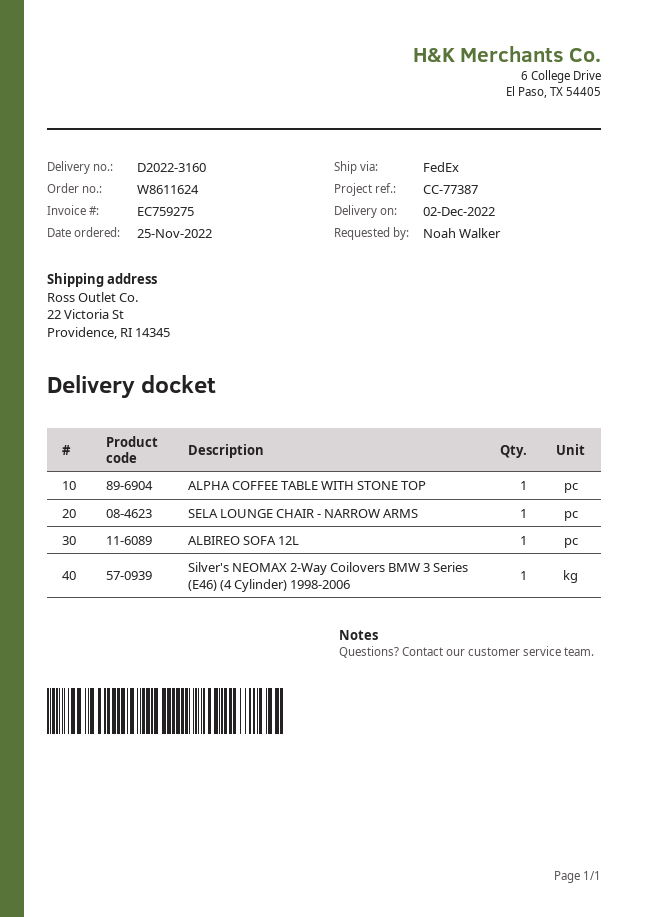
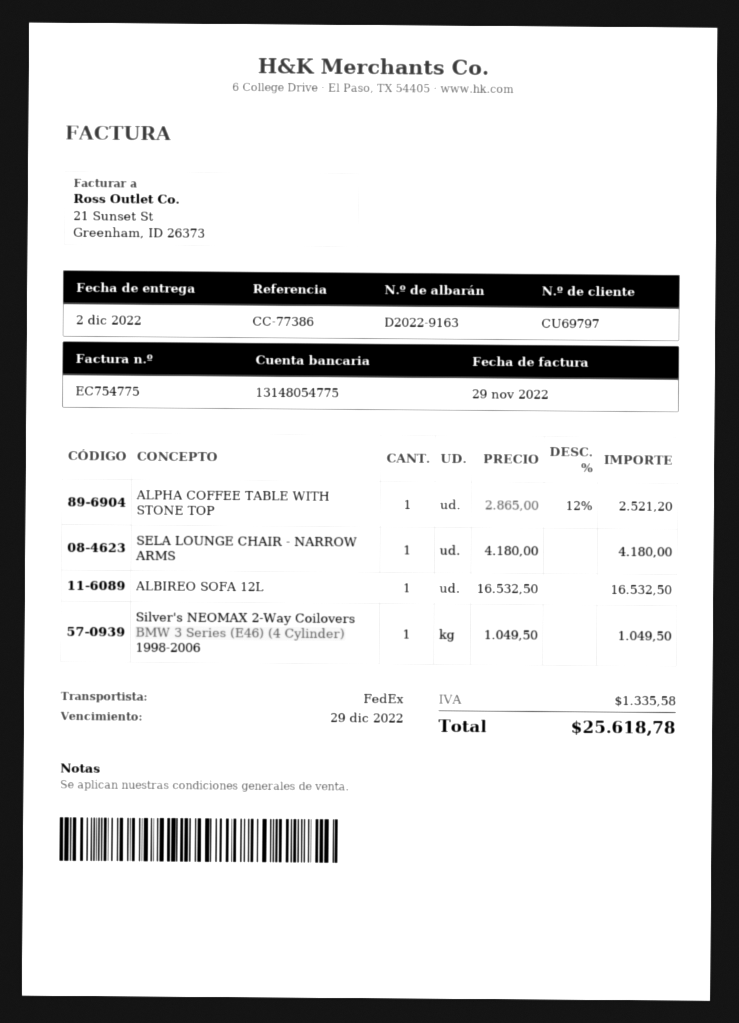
delivery note number: D2022-3160 -> D2022-9163
invoice number: EC759275 -> EC754775
reference: CC-77387 -> CC-77386

